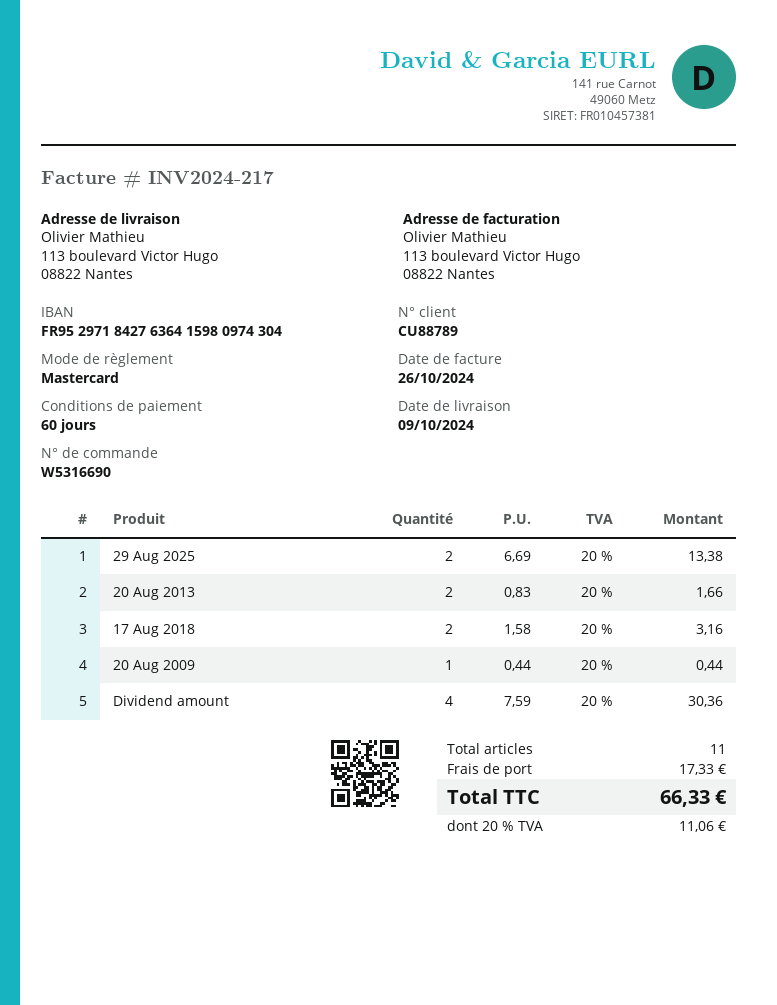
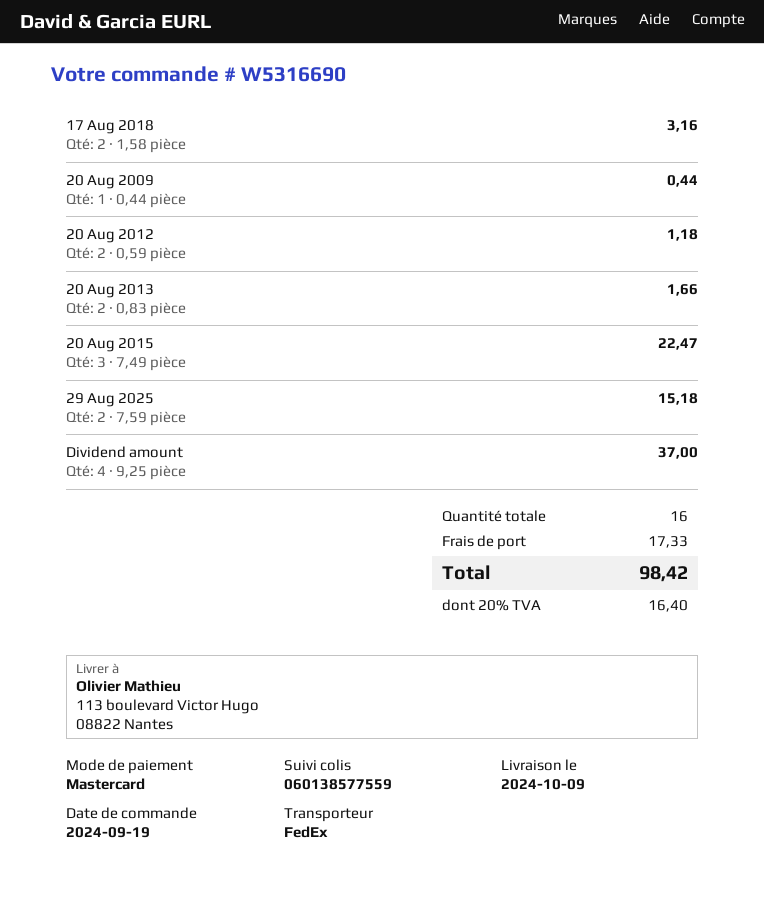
29 Aug 2025: 2 x 6.69 = 13.38 -> 2 x 7.59 = 15.18
Dividend amount: 4 x 7.59 = 30.36 -> 4 x 9.25 = 37.00
20 Aug 2012: none -> 2 x 0.59 = 1.18
20 Aug 2015: none -> 3 x 7.49 = 22.47
total quantity: 11 -> 16
tax: 20% = 11.06 -> 20% = 16.40
total: 66.33 -> 98.42

